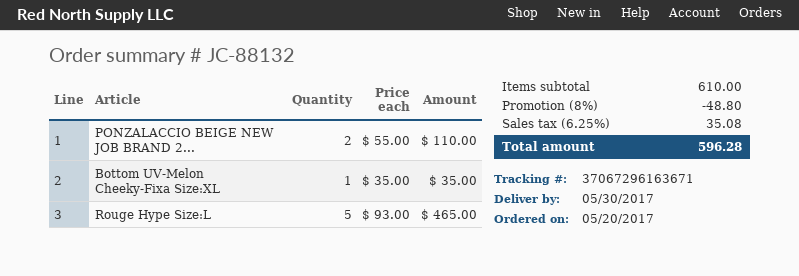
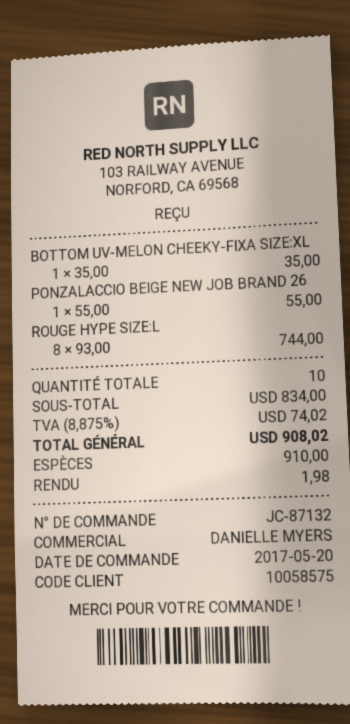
order number: JC-88132 -> JC-87132
PONZALACCIO BEIGE NEW JOB BRAND 2...: 2 x 55.00 = 110.00 -> 1 x 55.00 = 55.00
Rouge Hype Size:L: 5 x 93.00 = 465.00 -> 8 x 93.00 = 744.00
subtotal: 610.00 -> 834.00
discount: 8% = 48.80 -> none
tax: 6.25% = 35.08 -> 8.875% = 74.02
total: 596.28 -> 908.02

